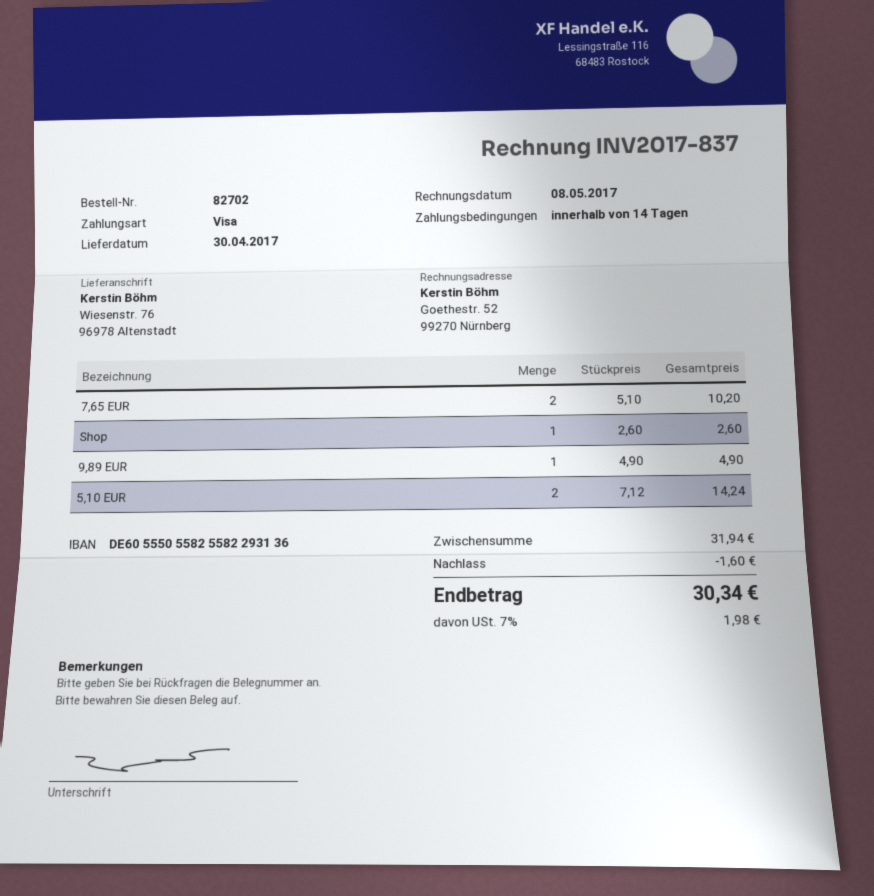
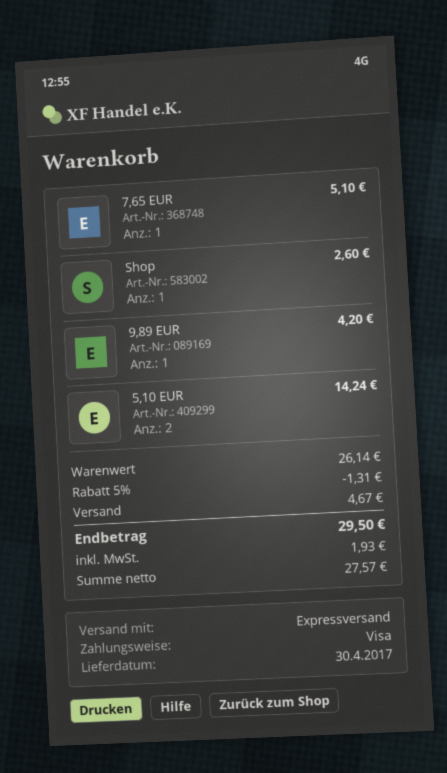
7,65 EUR: 2 for 10.20 -> 1 for 5.10
9,89 EUR: 1 for 4.90 -> 1 for 4.20
subtotal: 31.94 -> 26.14
discount: 1.60 -> 1.31
shipping: none -> 4.67
tax: 1.98 -> 1.93
total: 30.34 -> 29.50

